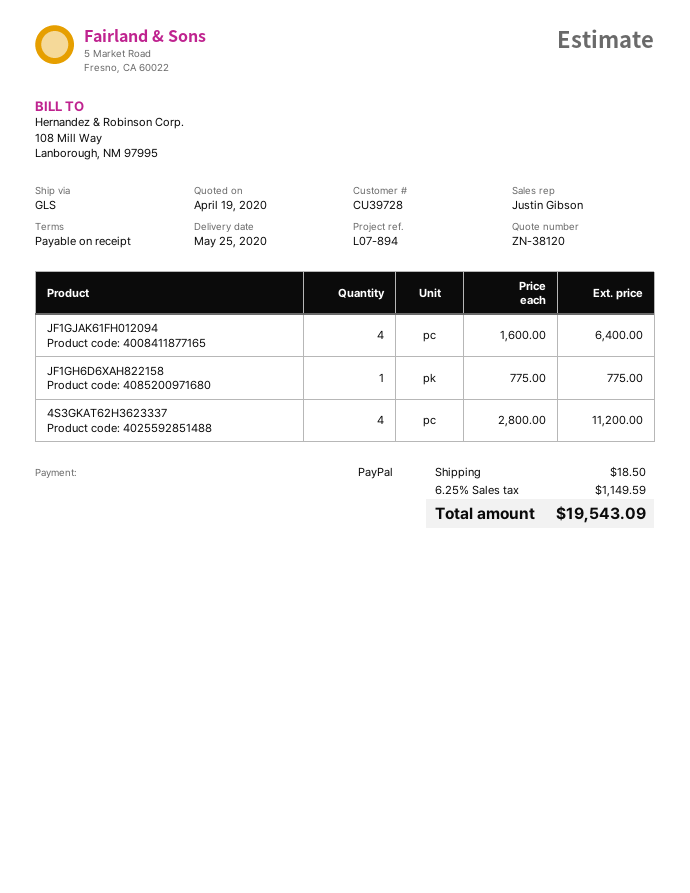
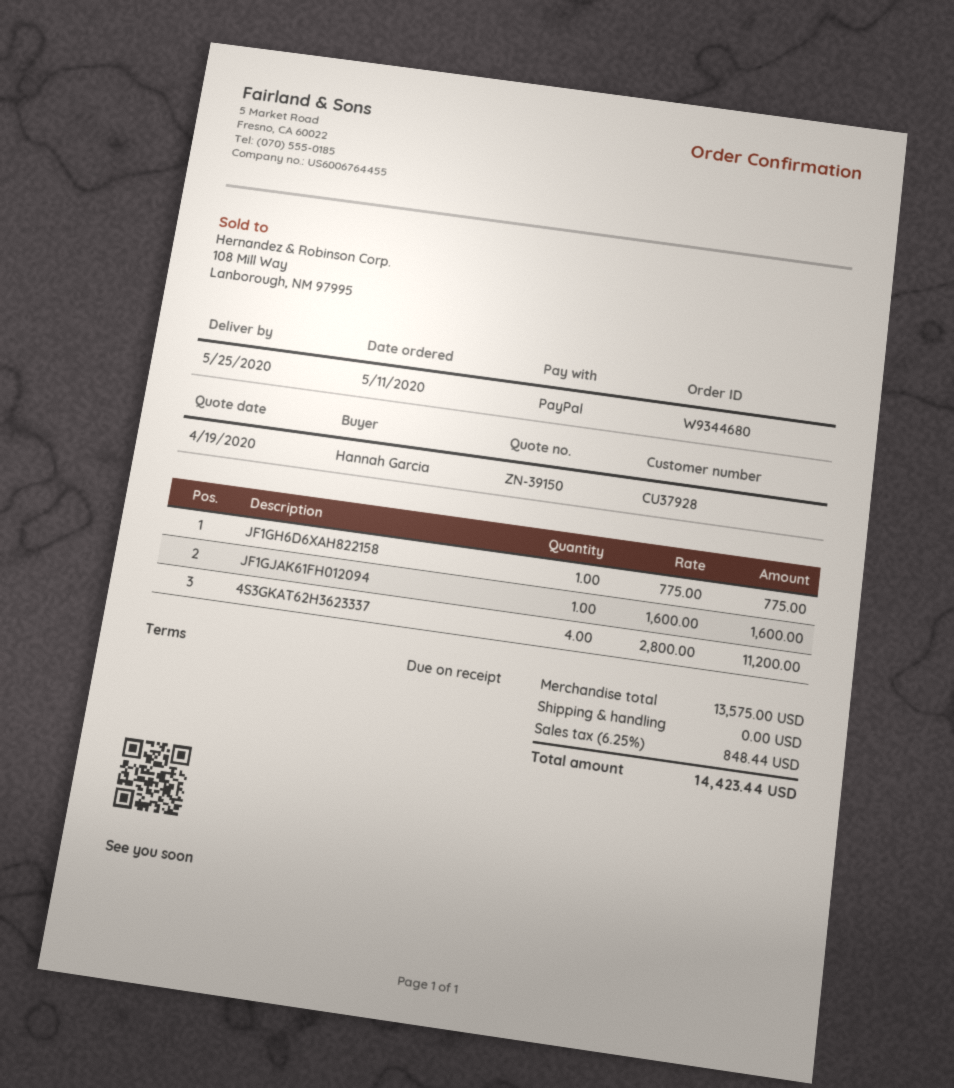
quote number: ZN-38120 -> ZN-39150
customer number: CU39728 -> CU37928
JF1GJAK61FH012094: 4 x 1600.00 = 6400.00 -> 1 x 1600.00 = 1600.00
shipping: 18.50 -> 0.00
tax: 6.25% = 1149.59 -> 6.25% = 848.44
total: 19543.09 -> 14423.44

